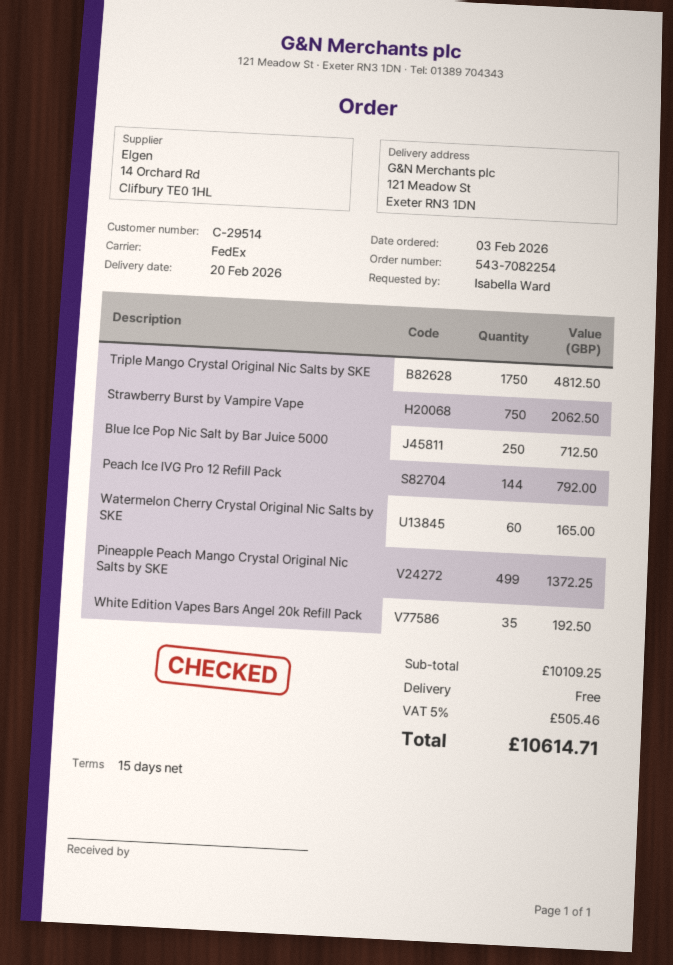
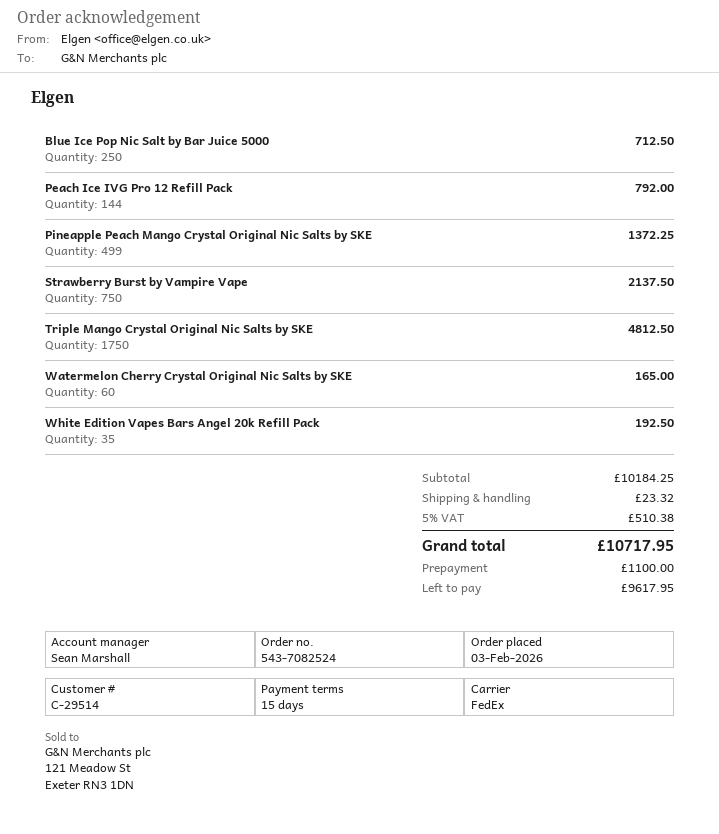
order number: 543-7082254 -> 543-7082524
Strawberry Burst by Vampire Vape: 750 for 2062.50 -> 750 for 2137.50
subtotal: 10109.25 -> 10184.25
shipping: 0.00 -> 23.32
tax: 5% = 505.46 -> 5% = 510.38
total: 10614.71 -> 10717.95

